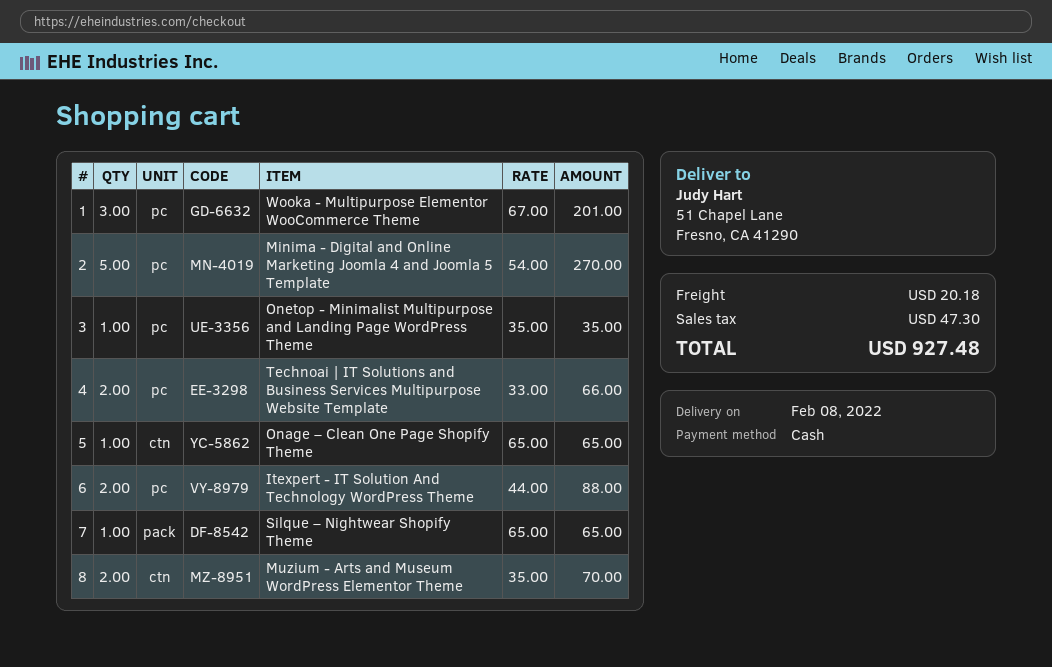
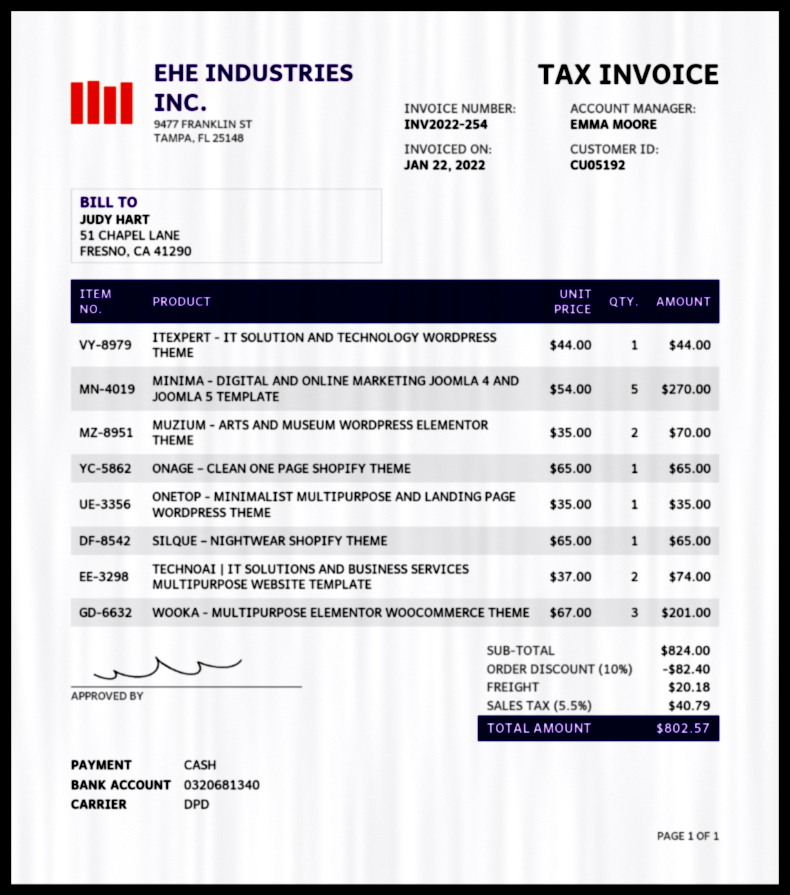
Technoai | IT Solutions and Business Services Multipurpose Website Template: 2 x 33.00 = 66.00 -> 2 x 37.00 = 74.00
Itexpert - IT Solution And Technology WordPress Theme: 2 x 44.00 = 88.00 -> 1 x 44.00 = 44.00
discount: none -> 10% = 82.40
tax: 47.30 -> 40.79
total: 927.48 -> 802.57

